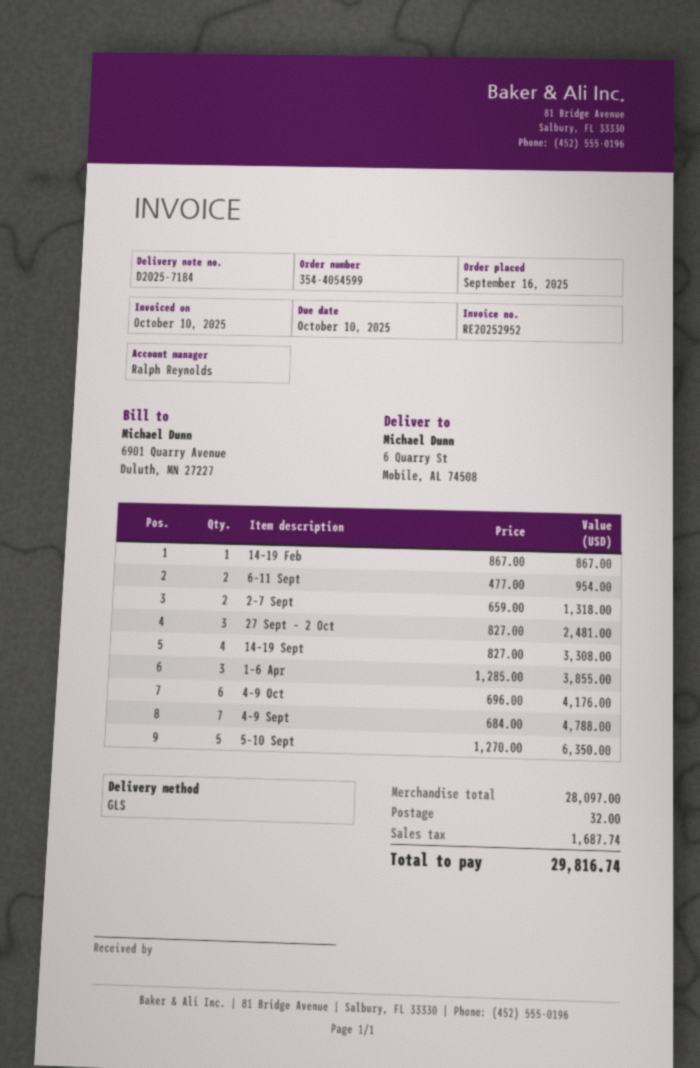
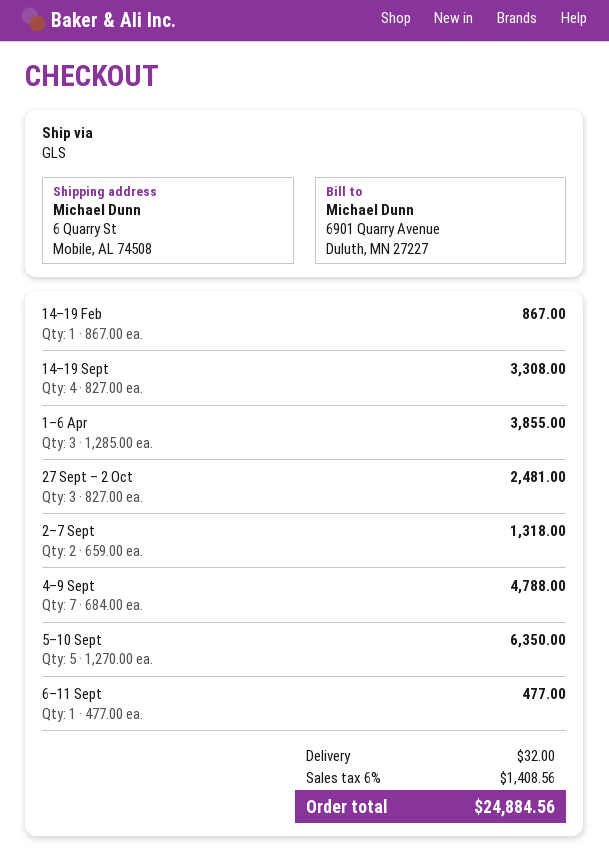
6–11 Sept: 2 x 477.00 = 954.00 -> 1 x 477.00 = 477.00
4–9 Oct: 6 x 696.00 = 4176.00 -> none
tax: 1687.74 -> 1408.56
total: 29816.74 -> 24884.56

